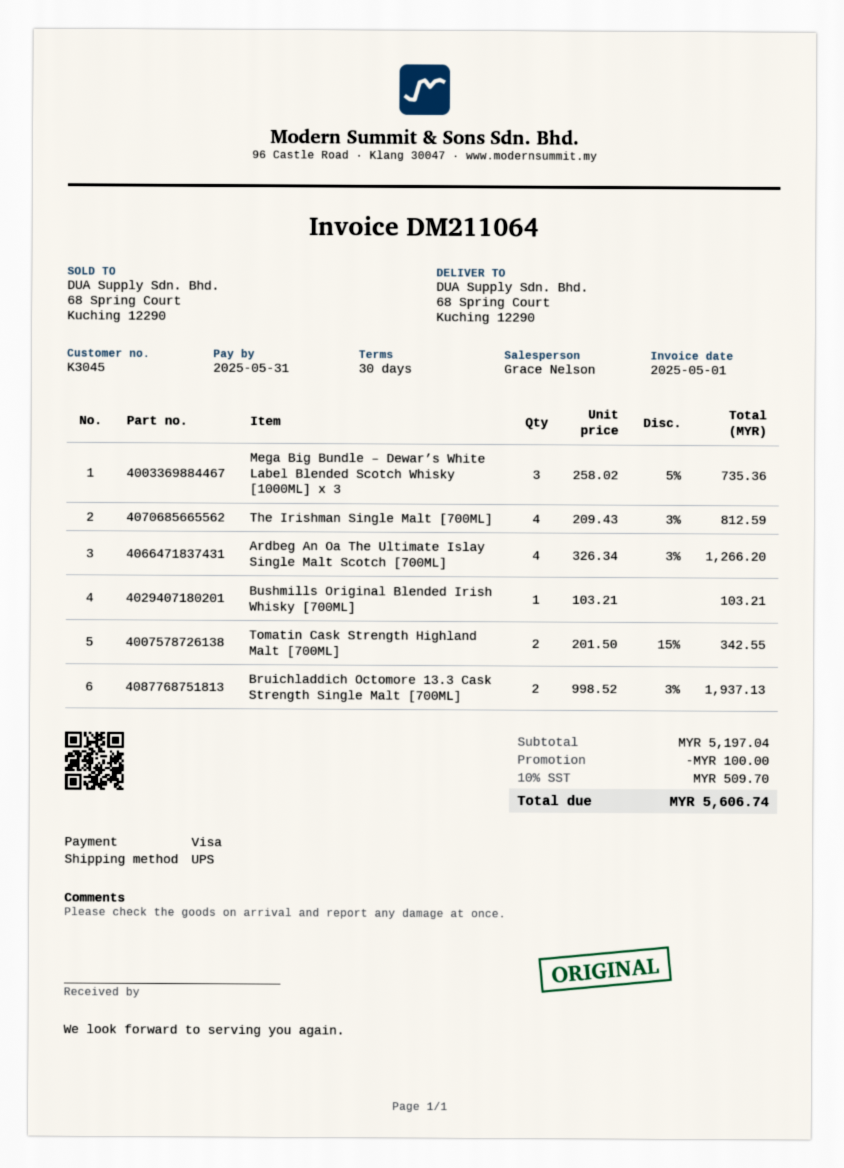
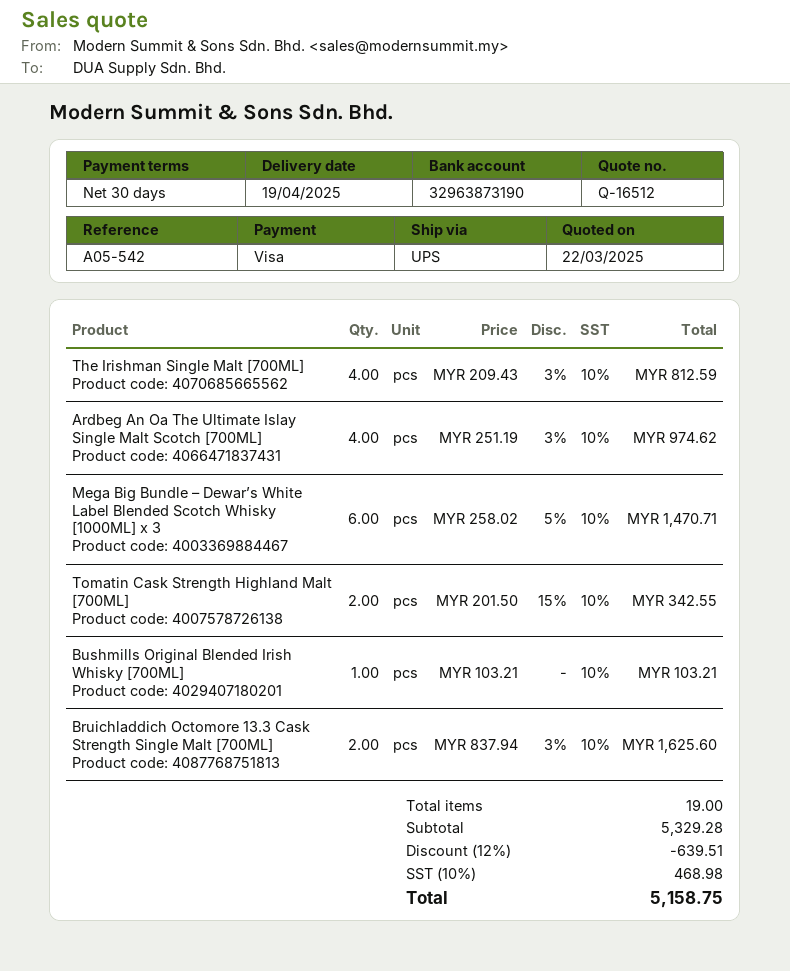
Mega Big Bundle – Dewar’s White Label Blended Scotch Whisky [1000ML] x 3: 3 x 258.02 - 5% = 735.36 -> 6 x 258.02 - 5% = 1470.71
Ardbeg An Oa The Ultimate Islay Single Malt Scotch [700ML]: 4 x 326.34 - 3% = 1266.20 -> 4 x 251.19 - 3% = 974.62
Bruichladdich Octomore 13.3 Cask Strength Single Malt [700ML]: 2 x 998.52 - 3% = 1937.13 -> 2 x 837.94 - 3% = 1625.60
subtotal: 5197.04 -> 5329.28
discount: 100.00 -> 639.51
tax: 10% = 509.70 -> 10% = 468.98
total: 5606.74 -> 5158.75

